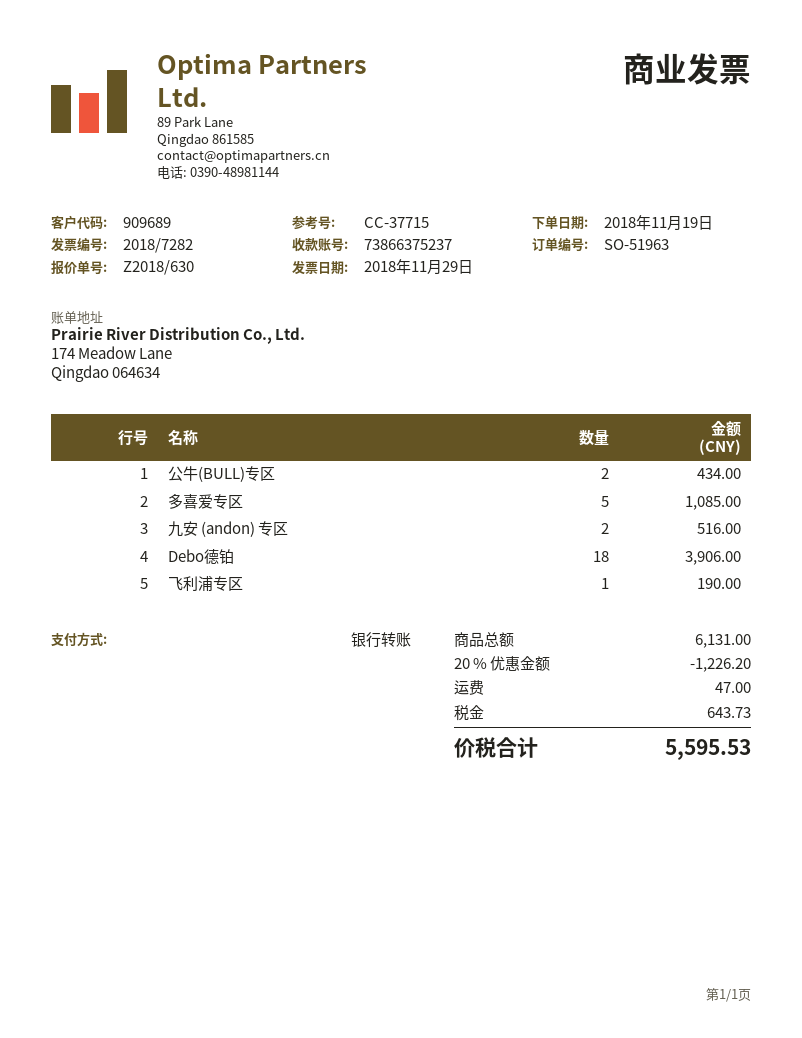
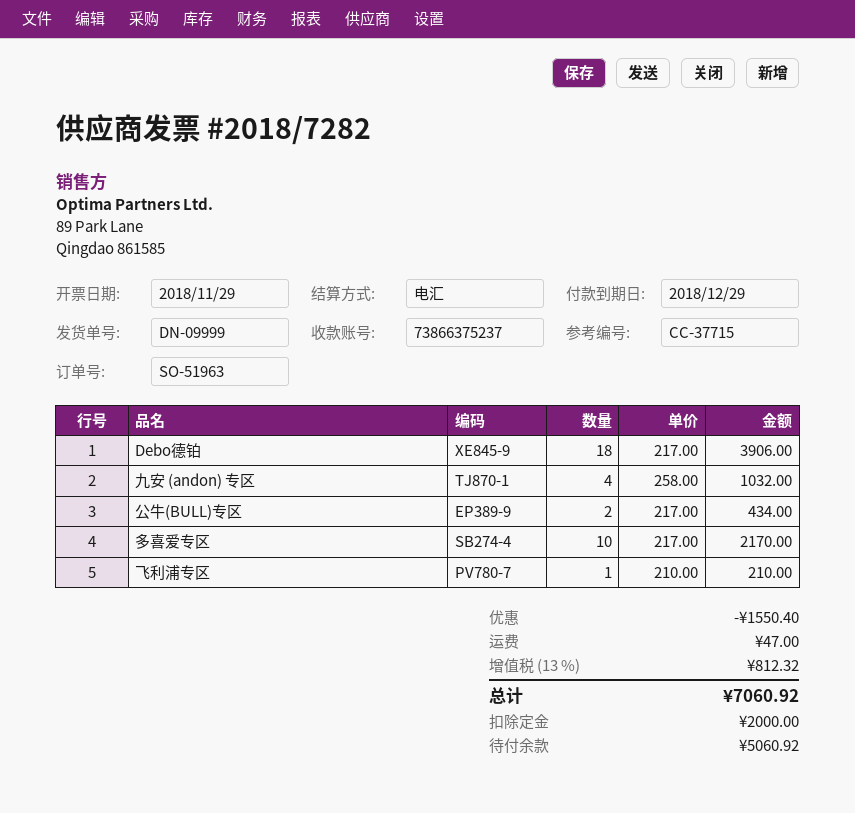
多喜爱专区: 5 for 1085.00 -> 10 for 2170.00
九安 (andon) 专区: 2 for 516.00 -> 4 for 1032.00
飞利浦专区: 1 for 190.00 -> 1 for 210.00
discount: 1226.20 -> 1550.40
tax: 643.73 -> 812.32
total: 5595.53 -> 7060.92

